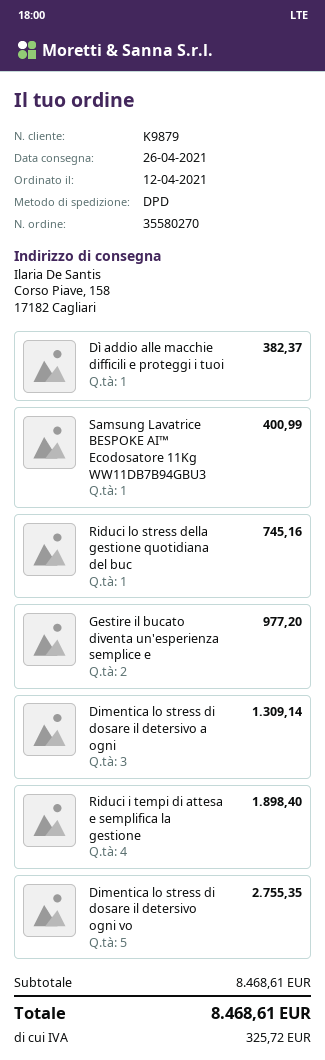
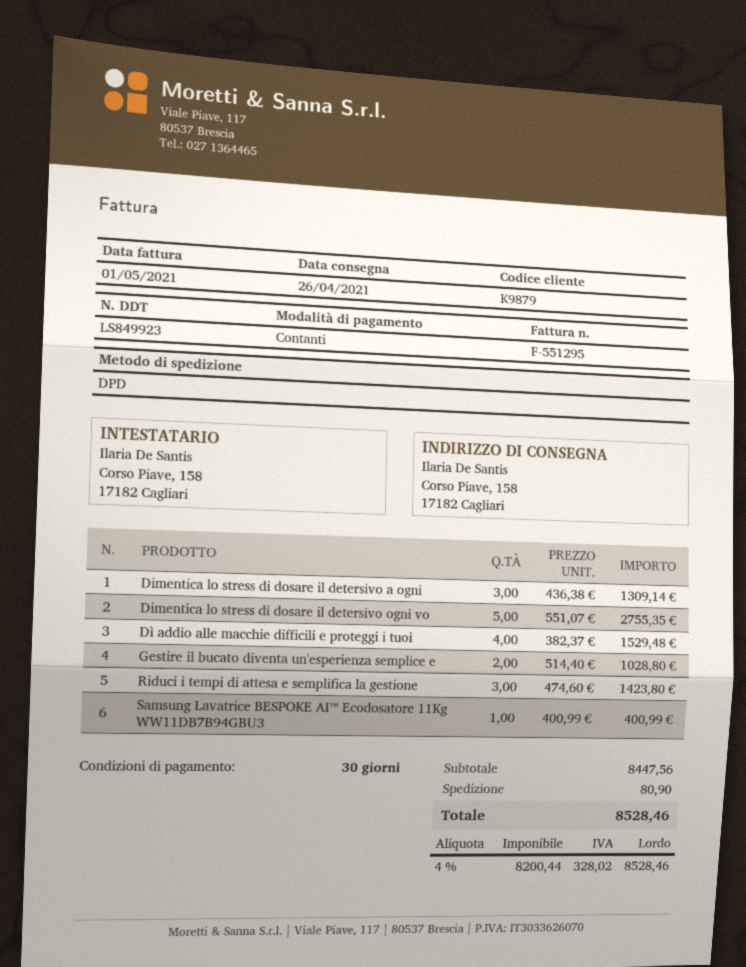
Dì addio alle macchie difficili e proteggi i tuoi: 1 for 382.37 -> 4 for 1529.48
Riduci lo stress della gestione quotidiana del buc: 1 for 745.16 -> none
Gestire il bucato diventa un'esperienza semplice e: 2 for 977.20 -> 2 for 1028.80
Riduci i tempi di attesa e semplifica la gestione: 4 for 1898.40 -> 3 for 1423.80
subtotal: 8468.61 -> 8447.56
shipping: none -> 80.90
tax: 325.72 -> 328.02
total: 8468.61 -> 8528.46

